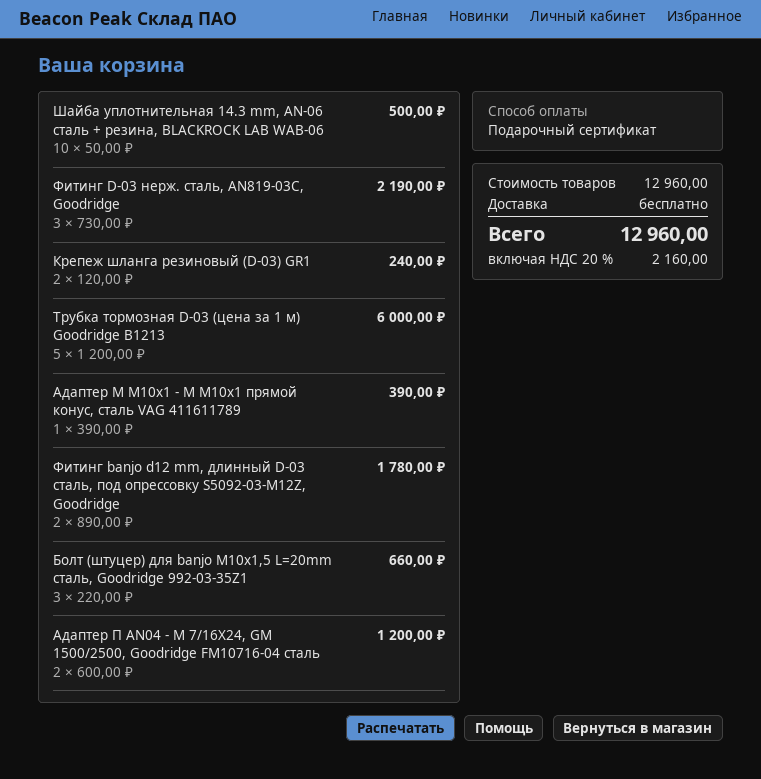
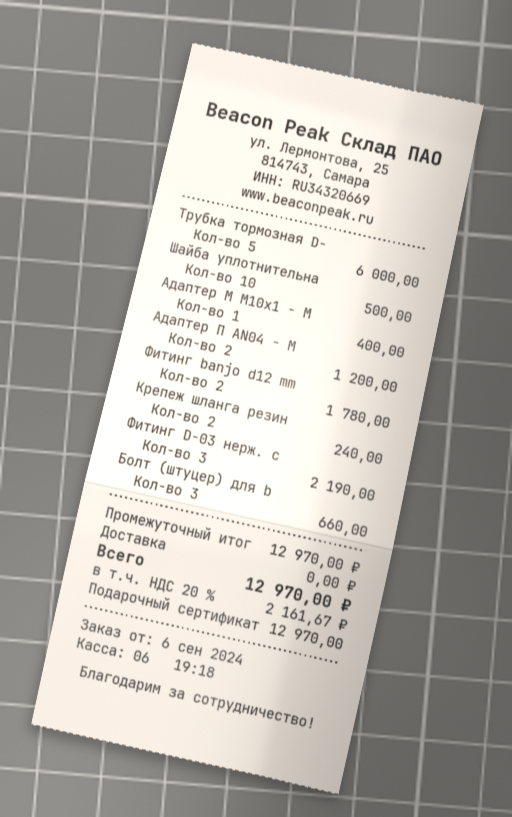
Адаптер M M10x1 - M M10x1 прямой конус, сталь VAG 411611789: 1 for 390.00 -> 1 for 400.00
subtotal: 12960.00 -> 12970.00
tax: 20% = 2160.00 -> 20% = 2161.67
total: 12960.00 -> 12970.00

